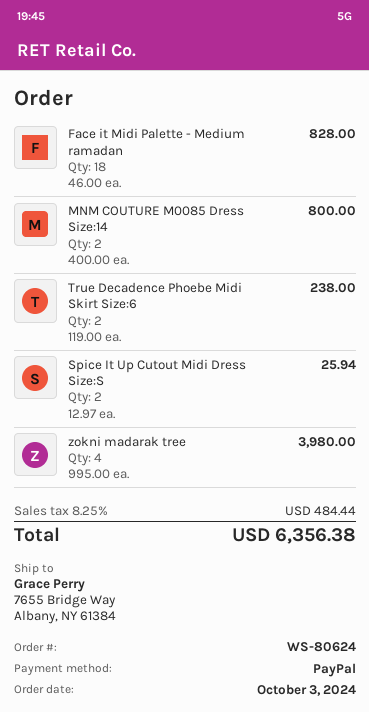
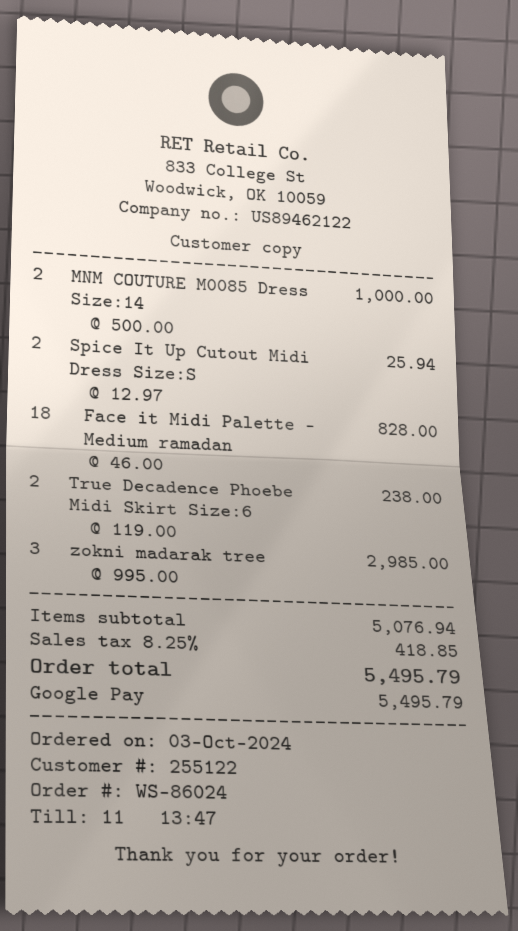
order number: WS-80624 -> WS-86024
payment method: PayPal -> Google Pay
MNM COUTURE M0085 Dress Size:14: 2 x 400.00 = 800.00 -> 2 x 500.00 = 1000.00
zokni madarak tree: 4 x 995.00 = 3980.00 -> 3 x 995.00 = 2985.00
tax: 8.25% = 484.44 -> 8.25% = 418.85
total: 6356.38 -> 5495.79

